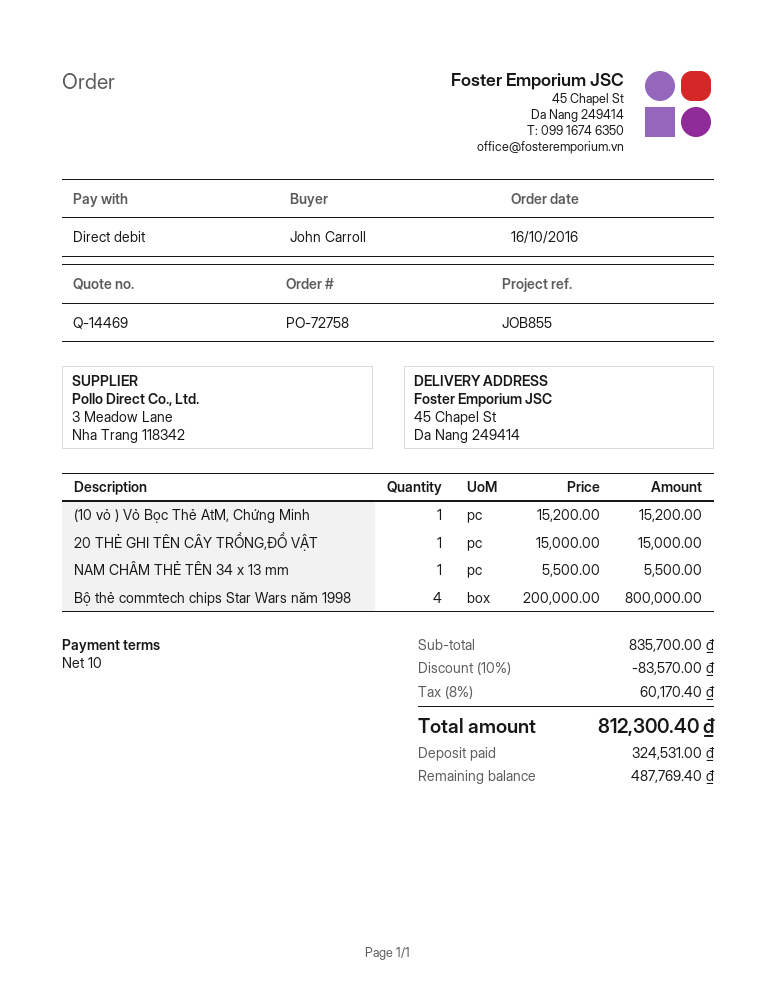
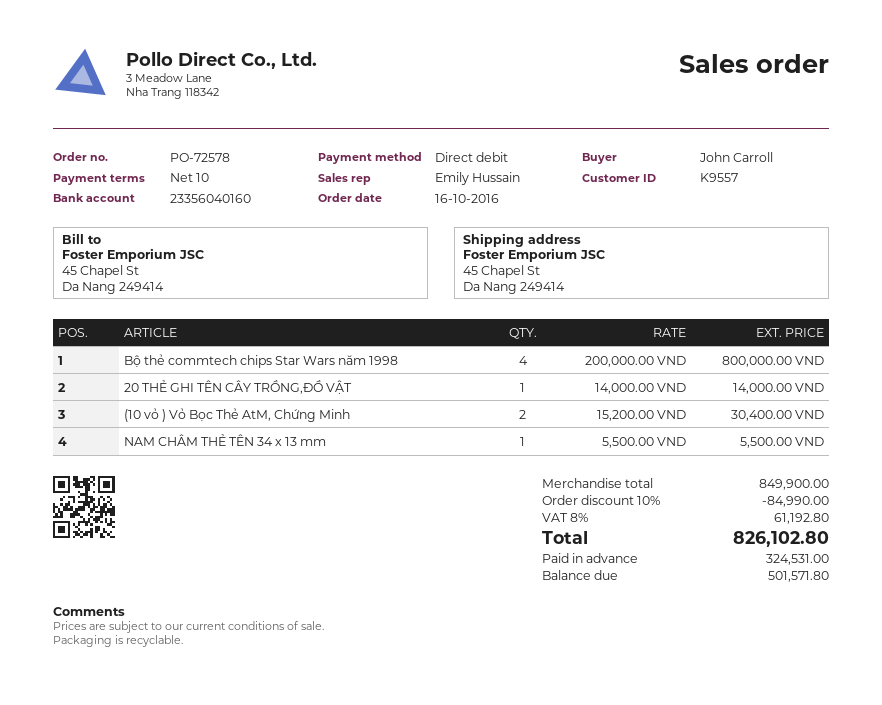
order number: PO-72758 -> PO-72578
(10 vỏ ) Vỏ Bọc Thẻ AtM, Chứng Minh: 1 x 15200.00 = 15200.00 -> 2 x 15200.00 = 30400.00
20 THẺ GHI TÊN CÂY TRỒNG,ĐỒ VẬT: 1 x 15000.00 = 15000.00 -> 1 x 14000.00 = 14000.00
subtotal: 835700.00 -> 849900.00
discount: 10% = 83570.00 -> 10% = 84990.00
tax: 8% = 60170.40 -> 8% = 61192.80
total: 812300.40 -> 826102.80
balance: 487769.40 -> 501571.80

